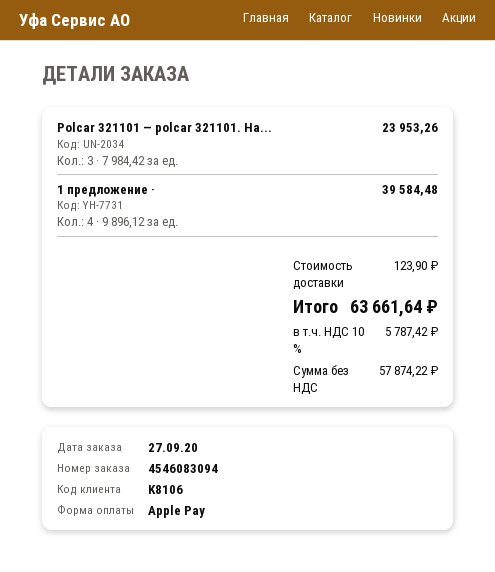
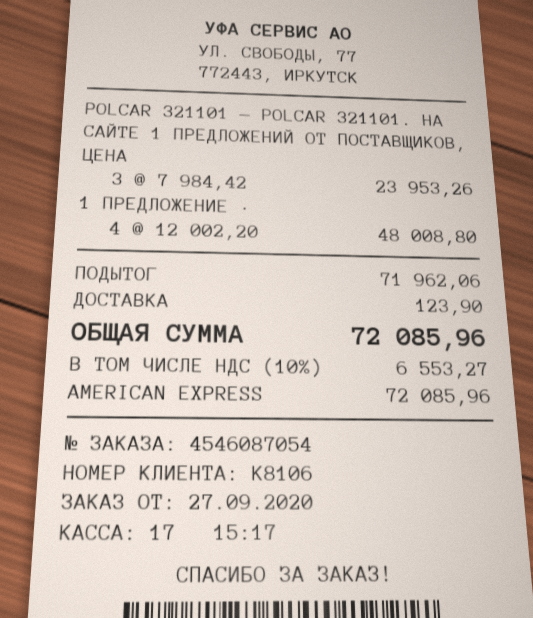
order number: 4546083094 -> 4546087054
payment method: Apple Pay -> American Express
1 предложение ·: 4 x 9896.12 = 39584.48 -> 4 x 12002.20 = 48008.80
tax: 10% = 5787.42 -> 10% = 6553.27
total: 63661.64 -> 72085.96

